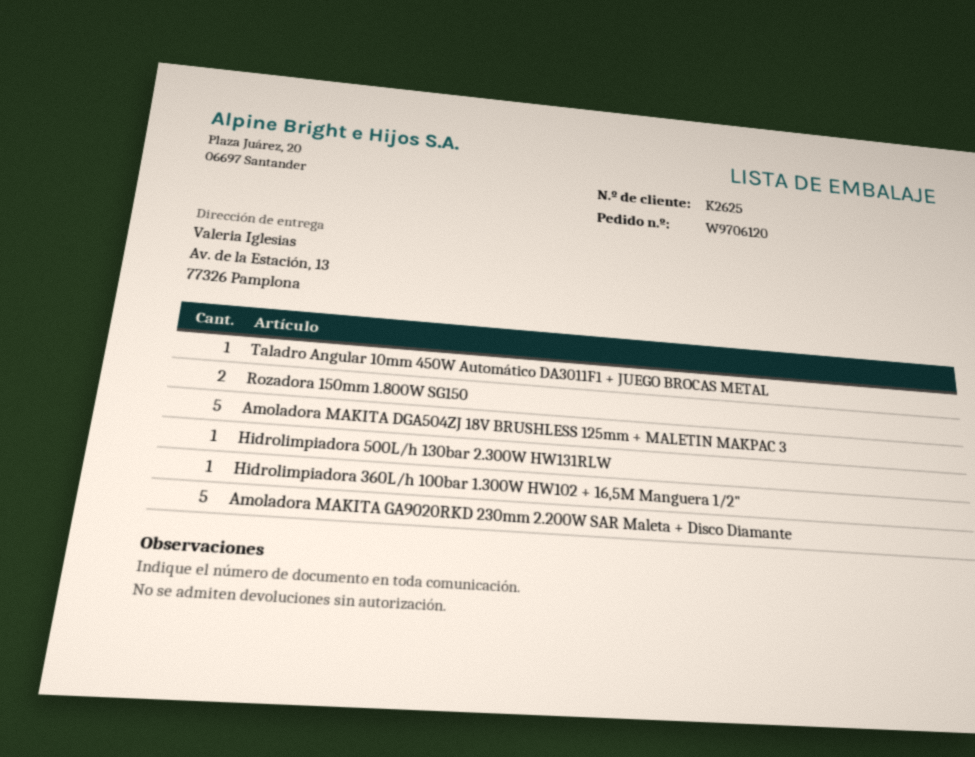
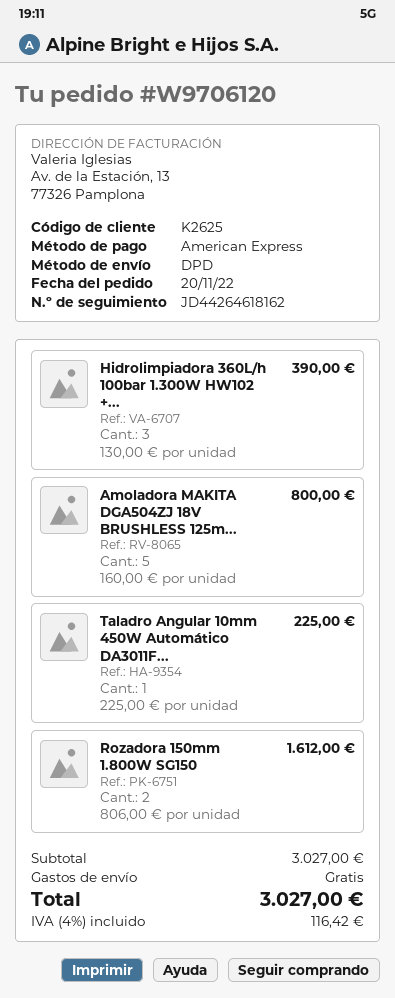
Hidrolimpiadora 500L/h 130bar 2.300W HW131RLW: 1 -> none
Hidrolimpiadora 360L/h 100bar 1.300W HW102 + 16,5M Manguera 1/2": 1 -> 3
Amoladora MAKITA GA9020RKD 230mm 2.200W SAR Maleta + Disco Diamante: 5 -> none

